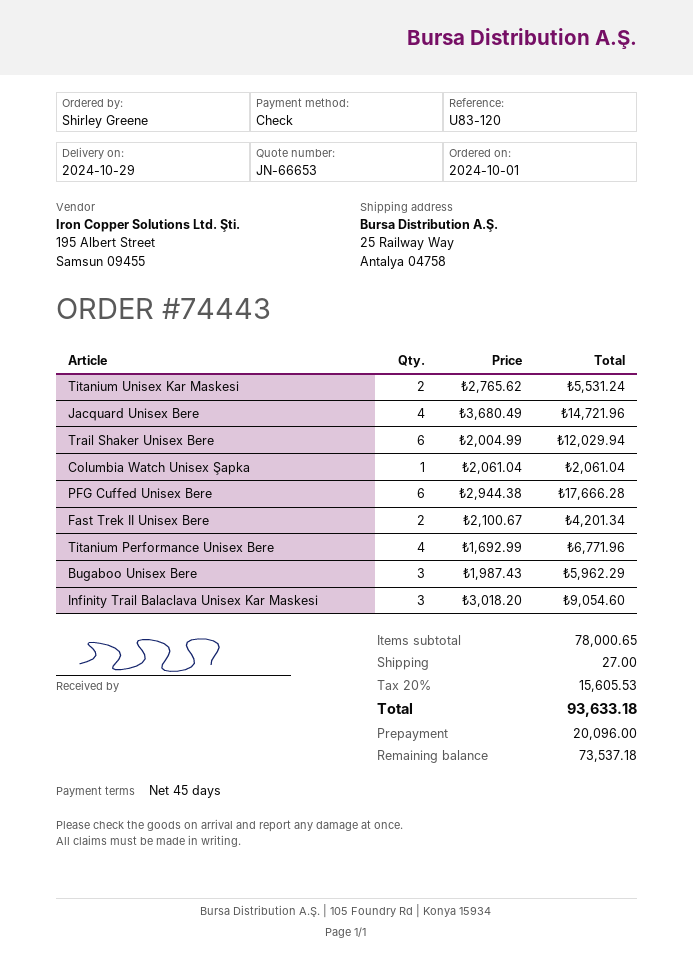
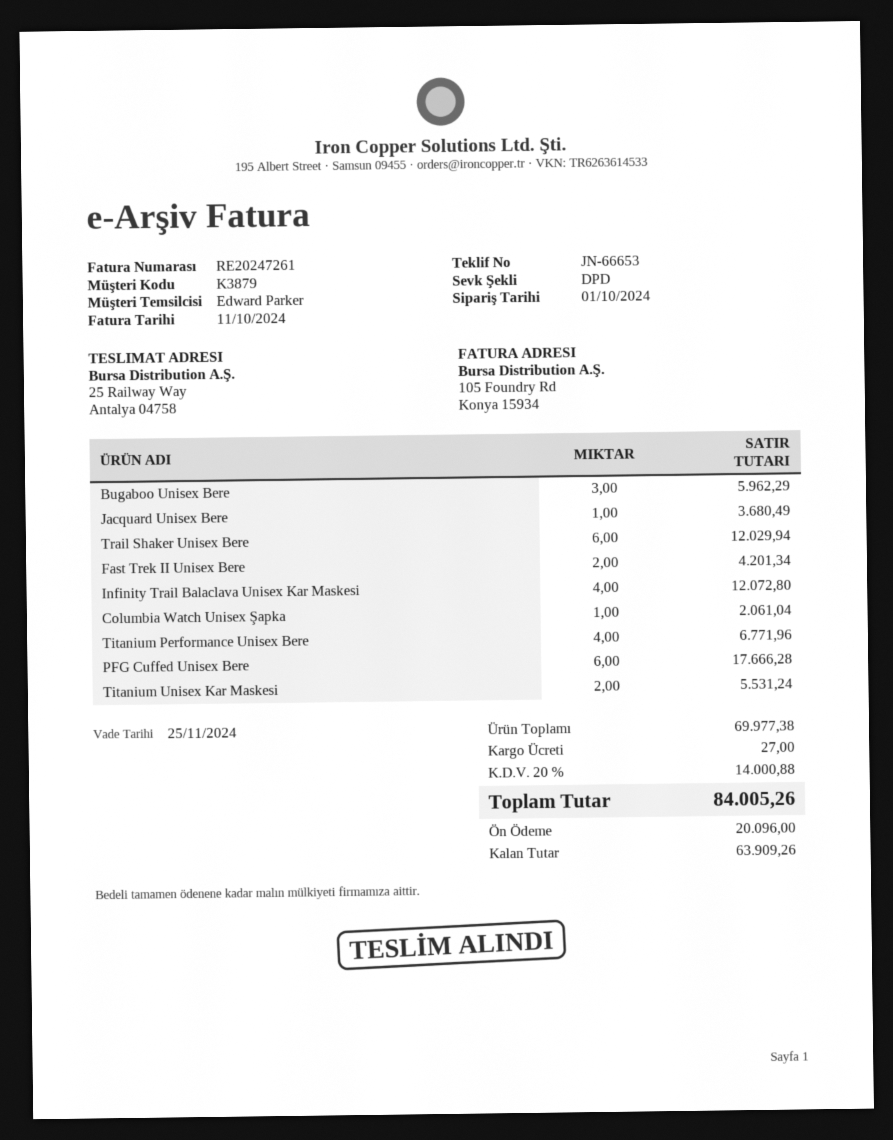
Jacquard Unisex Bere: 4 for 14721.96 -> 1 for 3680.49
Infinity Trail Balaclava Unisex Kar Maskesi: 3 for 9054.60 -> 4 for 12072.80
subtotal: 78000.65 -> 69977.38
tax: 20% = 15605.53 -> 20% = 14000.88
total: 93633.18 -> 84005.26
balance: 73537.18 -> 63909.26

